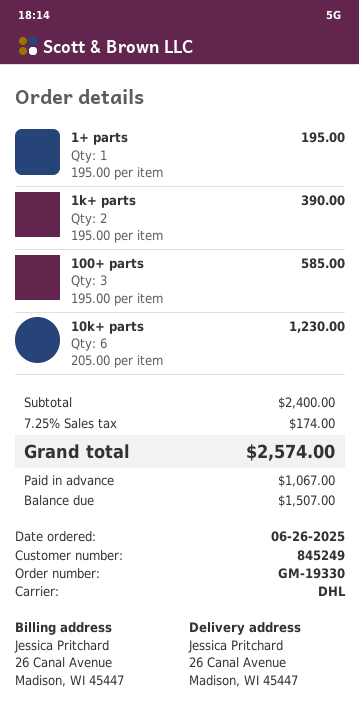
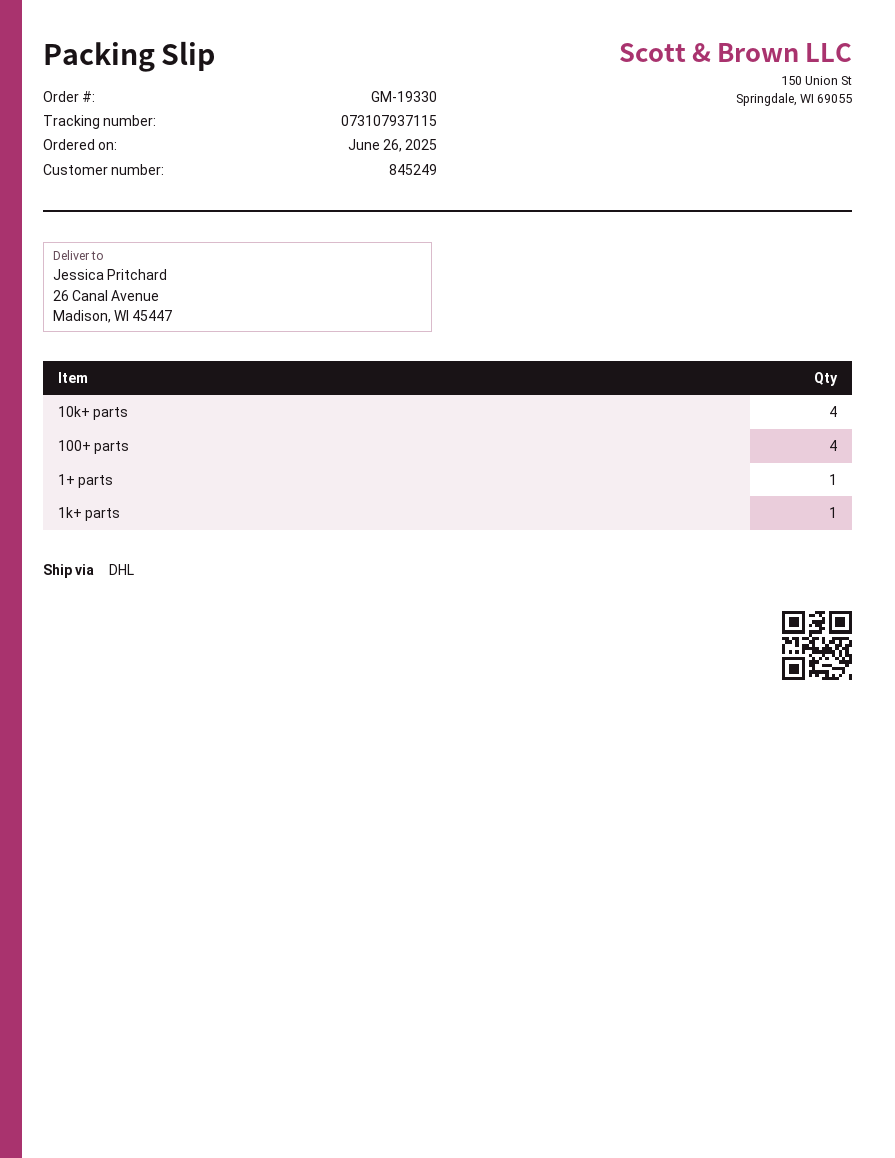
1k+ parts: 2 -> 1
100+ parts: 3 -> 4
10k+ parts: 6 -> 4

